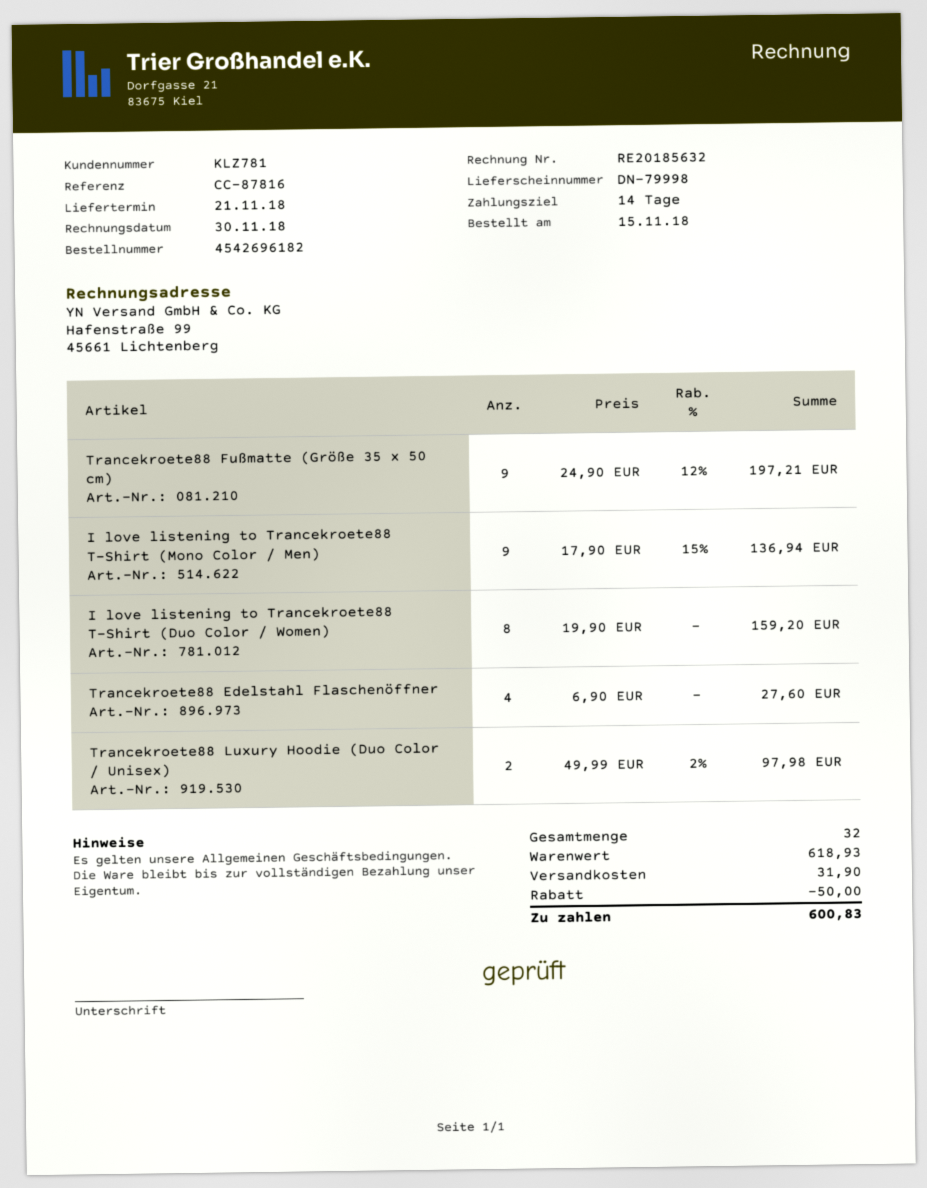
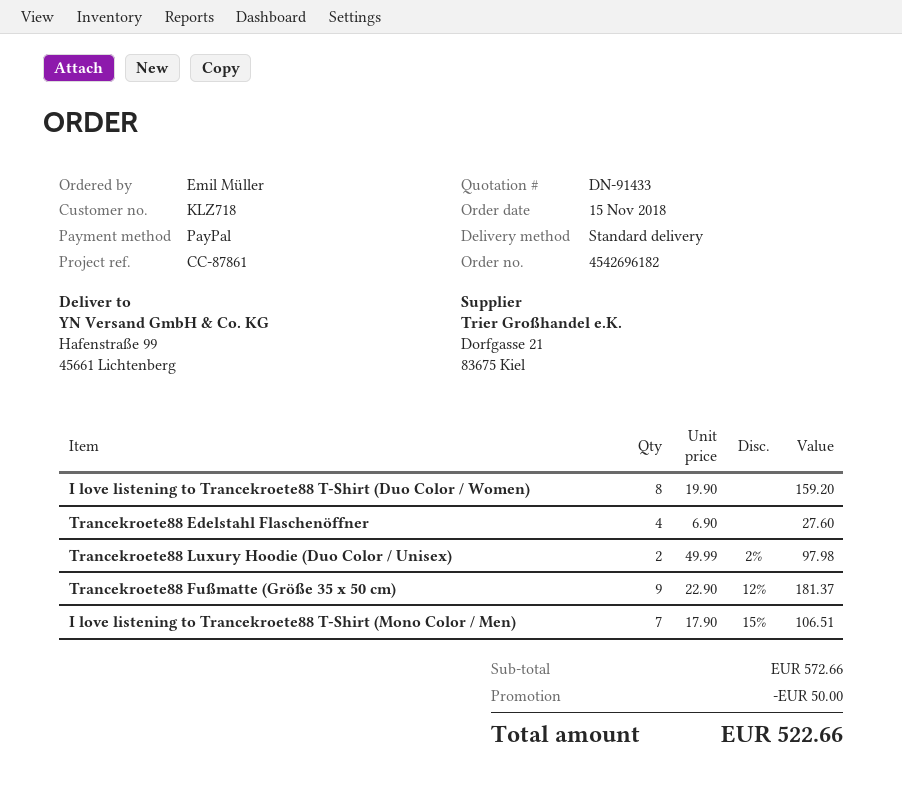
customer number: KLZ781 -> KLZ718
reference: CC-87816 -> CC-87861
Trancekroete88 Fußmatte (Größe 35 x 50 cm): 9 x 24.90 - 12% = 197.21 -> 9 x 22.90 - 12% = 181.37
I love listening to Trancekroete88 T-Shirt (Mono Color / Men): 9 x 17.90 - 15% = 136.94 -> 7 x 17.90 - 15% = 106.51
subtotal: 618.93 -> 572.66
shipping: 31.90 -> none
total: 600.83 -> 522.66

